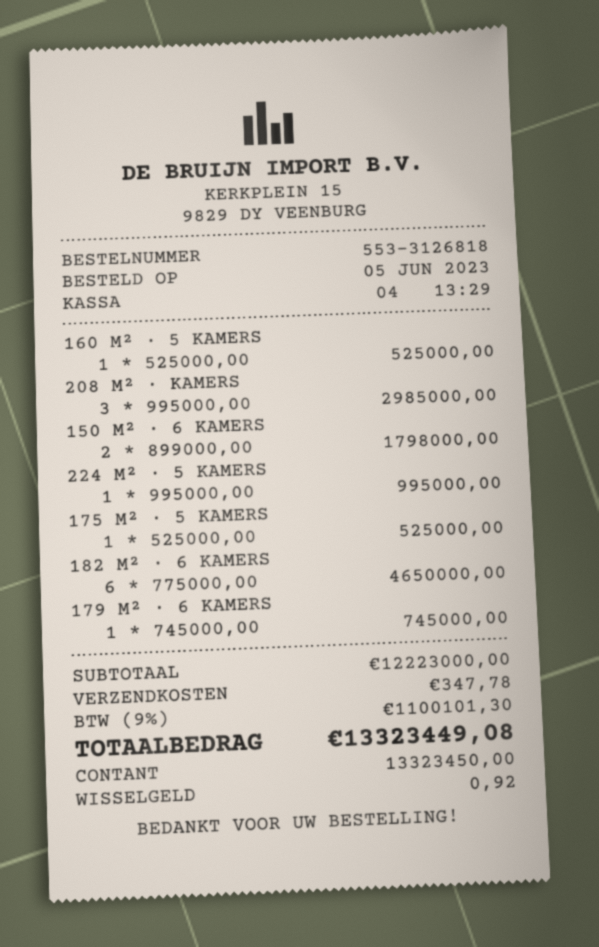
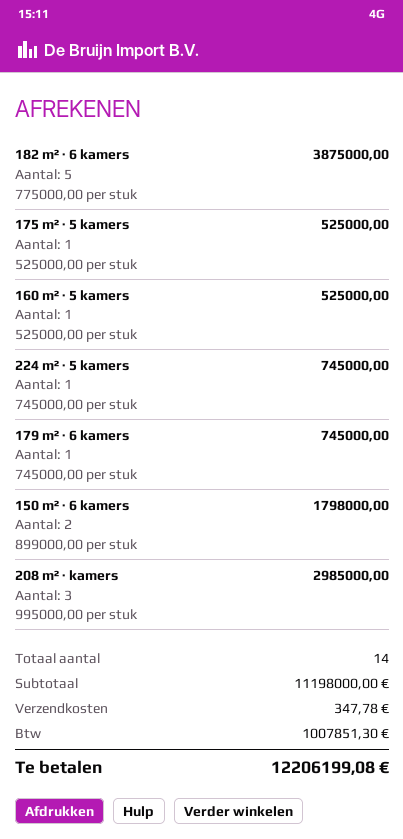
224 M² · 5 KAMERS: 1 x 995000.00 = 995000.00 -> 1 x 745000.00 = 745000.00
182 M² · 6 KAMERS: 6 x 775000.00 = 4650000.00 -> 5 x 775000.00 = 3875000.00
subtotal: 12223000.00 -> 11198000.00
tax: 1100101.30 -> 1007851.30
total: 13323449.08 -> 12206199.08

